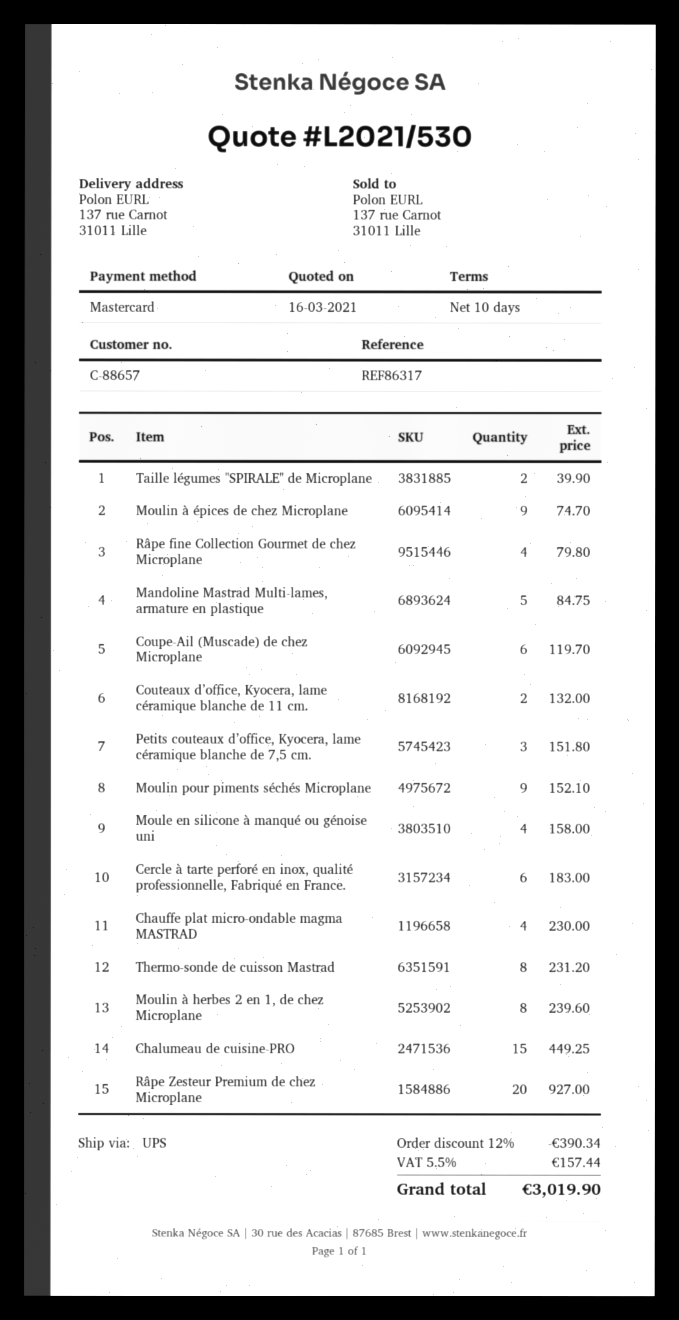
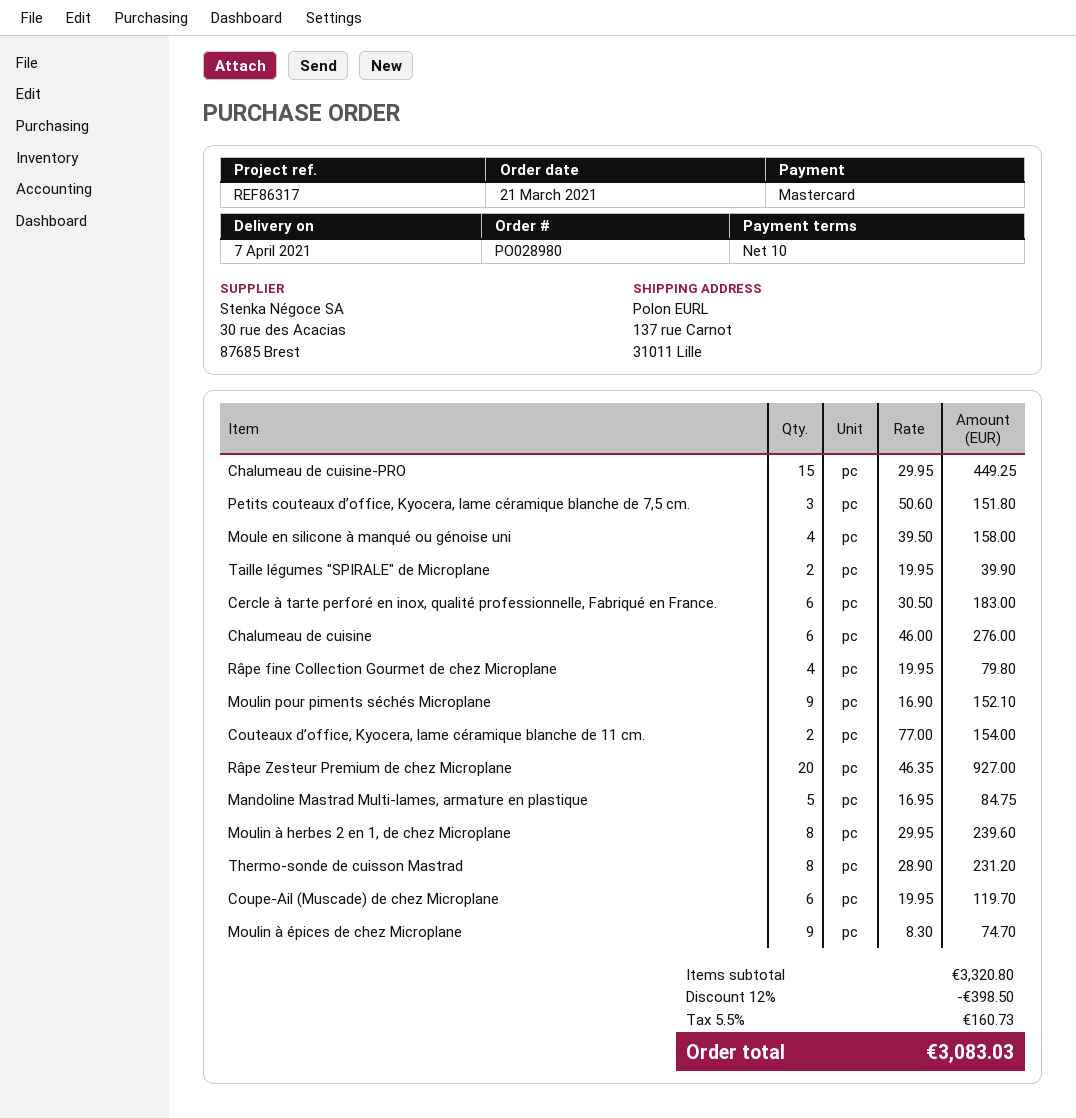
Couteaux d’office, Kyocera, lame céramique blanche de 11 cm.: 2 for 132.00 -> 2 for 154.00
Chauffe plat micro-ondable magma MASTRAD: 4 for 230.00 -> none
Chalumeau de cuisine: none -> 6 for 276.00
discount: 12% = 390.34 -> 12% = 398.50
tax: 5.5% = 157.44 -> 5.5% = 160.73
total: 3019.90 -> 3083.03

